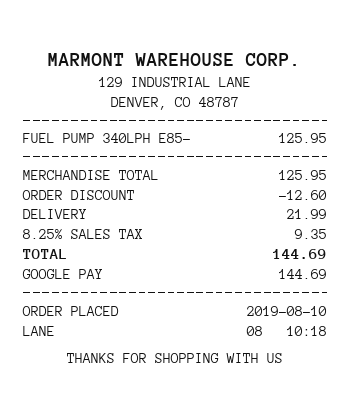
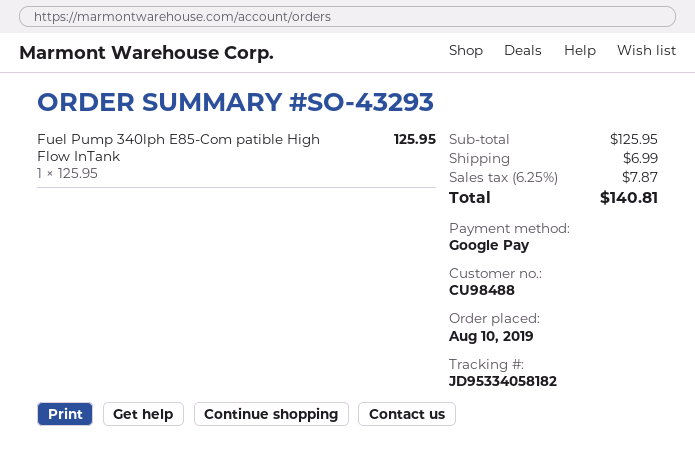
discount: 12.60 -> none
shipping: 21.99 -> 6.99
tax: 8.25% = 9.35 -> 6.25% = 7.87
total: 144.69 -> 140.81

